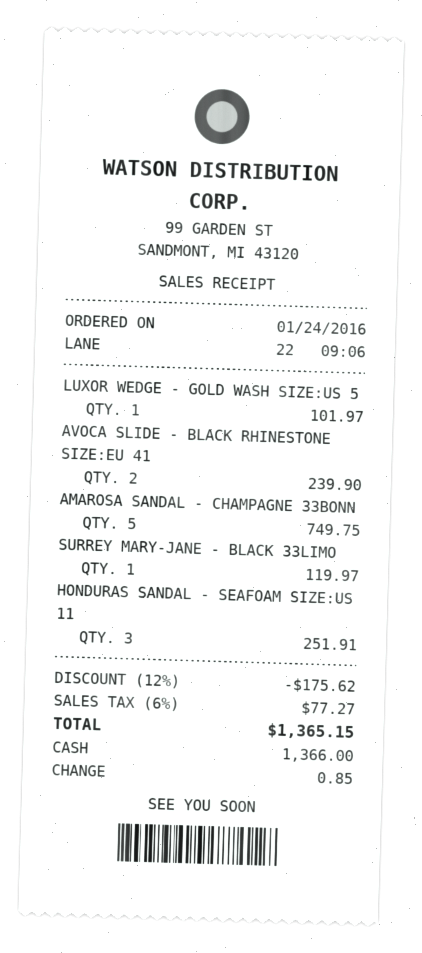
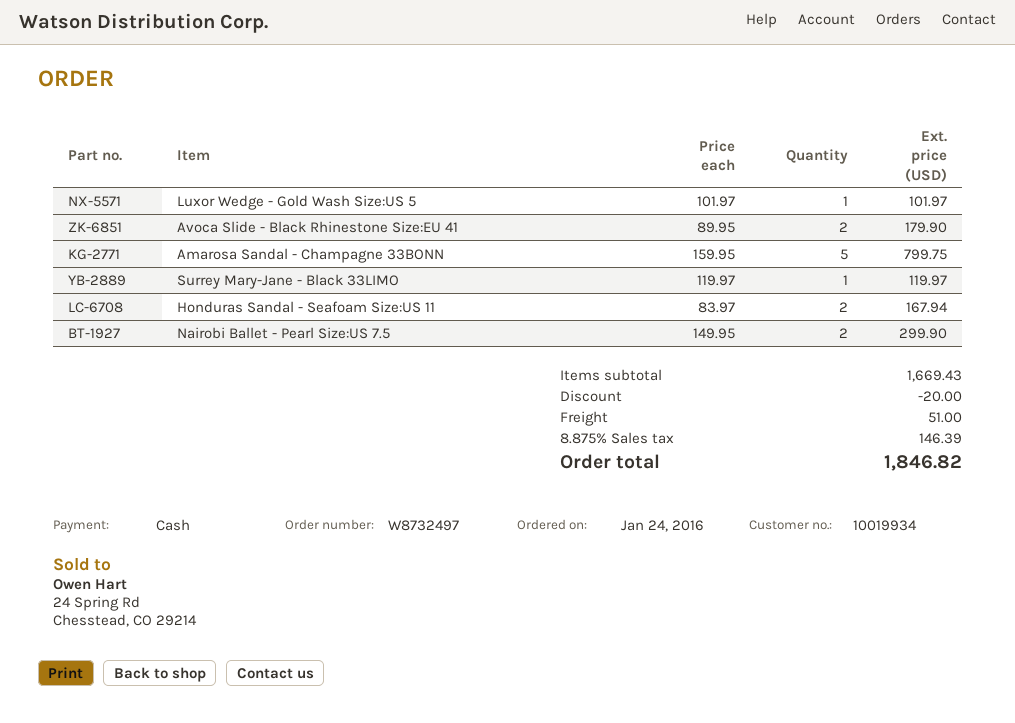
AVOCA SLIDE - BLACK RHINESTONE SIZE:EU 41: 2 for 239.90 -> 2 for 179.90
AMAROSA SANDAL - CHAMPAGNE 33BONN: 5 for 749.75 -> 5 for 799.75
HONDURAS SANDAL - SEAFOAM SIZE:US 11: 3 for 251.91 -> 2 for 167.94
Nairobi Ballet - Pearl Size:US 7.5: none -> 2 for 299.90
discount: 175.62 -> 20.00
shipping: none -> 51.00
tax: 6% = 77.27 -> 8.875% = 146.39
total: 1365.15 -> 1846.82

